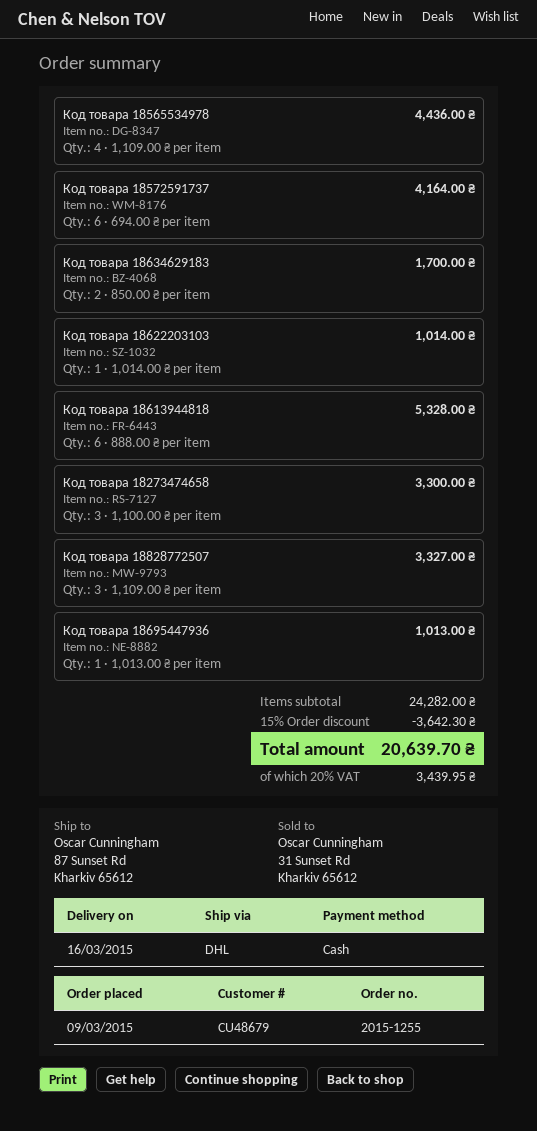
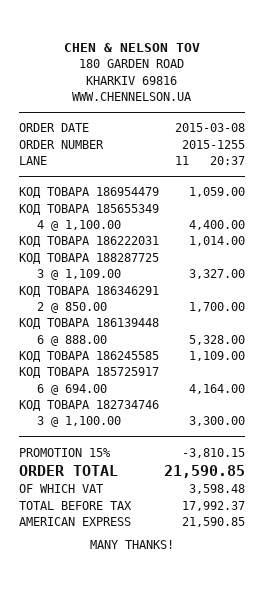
order date: 2015-03-09 -> 2015-03-08
payment method: cash -> American Express
Код товара 18565534978: 4 x 1109.00 = 4436.00 -> 4 x 1100.00 = 4400.00
Код товара 18695447936: 1 x 1013.00 = 1013.00 -> 1 x 1059.00 = 1059.00
КОД ТОВАРА 186245585: none -> 1 x 1109.00 = 1109.00
discount: 15% = 3642.30 -> 15% = 3810.15
tax: 3439.95 -> 3598.48
total: 20639.70 -> 21590.85

